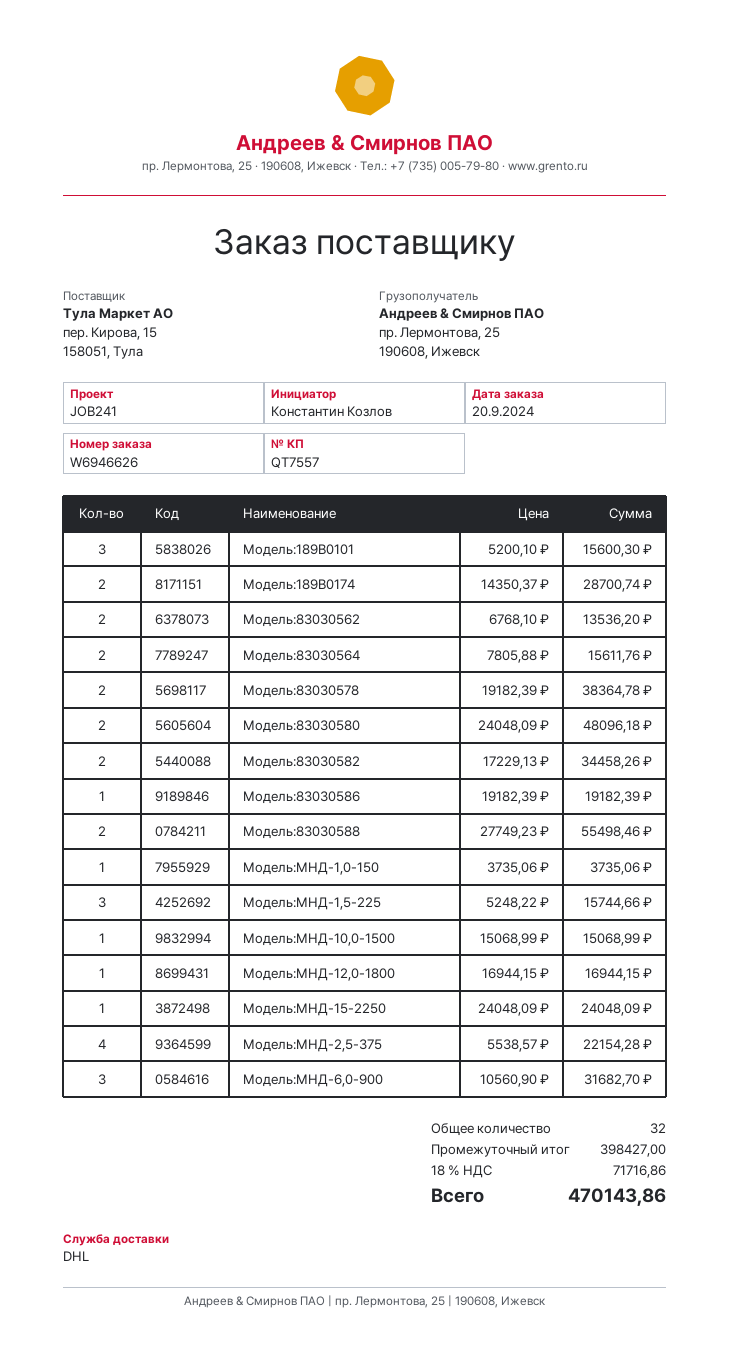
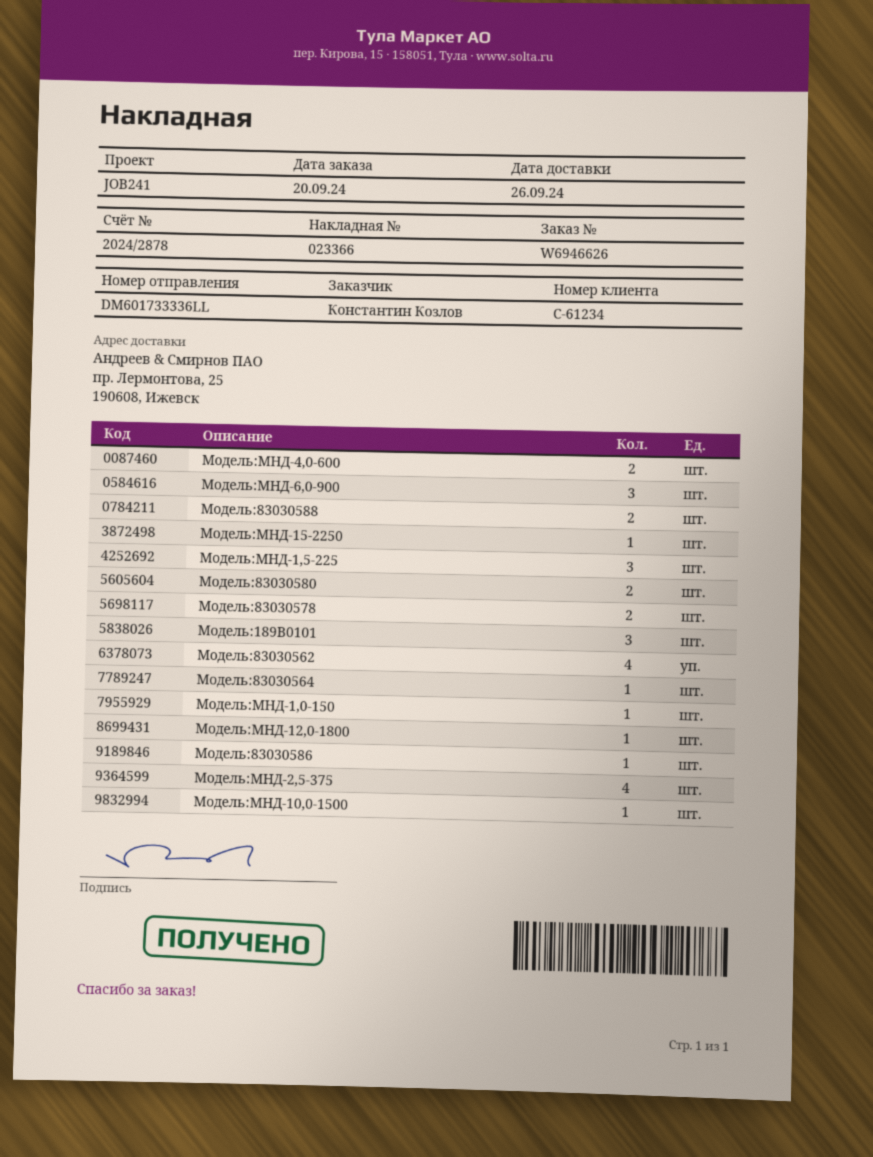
Модель:189B0174: 2 -> none
Модель:83030562: 2 -> 4
Модель:83030564: 2 -> 1
Модель:83030582: 2 -> none
Модель:МНД-4,0-600: none -> 2

